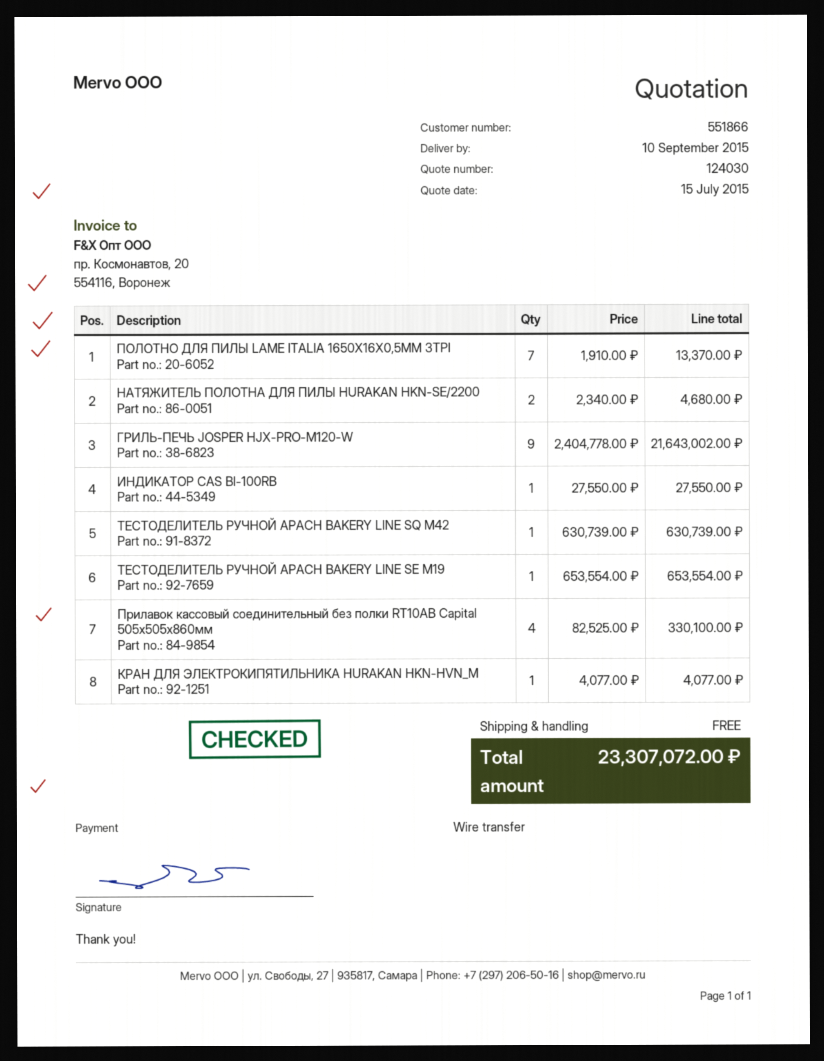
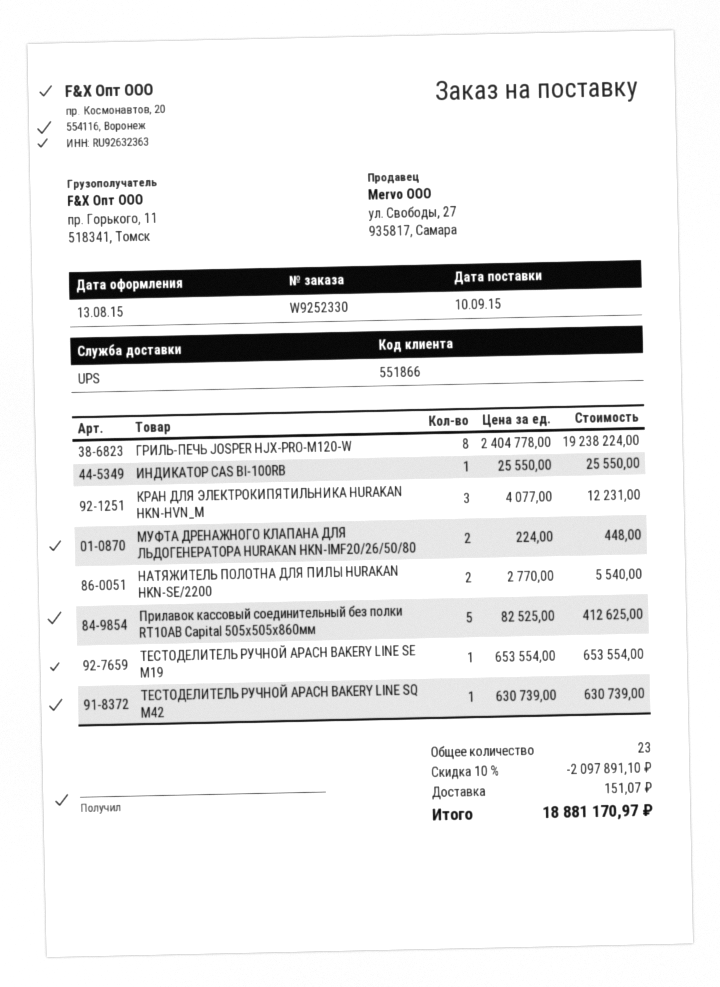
ПОЛОТНО ДЛЯ ПИЛЫ LAME ITALIA 1650X16X0,5MM 3TPI: 7 x 1910.00 = 13370.00 -> none
НАТЯЖИТЕЛЬ ПОЛОТНА ДЛЯ ПИЛЫ HURAKAN HKN-SE/2200: 2 x 2340.00 = 4680.00 -> 2 x 2770.00 = 5540.00
ГРИЛЬ-ПЕЧЬ JOSPER HJX-PRO-M120-W: 9 x 2404778.00 = 21643002.00 -> 8 x 2404778.00 = 19238224.00
ИНДИКАТОР CAS BI-100RB: 1 x 27550.00 = 27550.00 -> 1 x 25550.00 = 25550.00
Прилавок кассовый соединительный без полки RT10AB Capital 505x505x860мм: 4 x 82525.00 = 330100.00 -> 5 x 82525.00 = 412625.00
КРАН ДЛЯ ЭЛЕКТРОКИПЯТИЛЬНИКА HURAKAN HKN-HVN_M: 1 x 4077.00 = 4077.00 -> 3 x 4077.00 = 12231.00
МУФТА ДРЕНАЖНОГО КЛАПАНА ДЛЯ ЛЬДОГЕНЕРАТОРА HURAKAN HKN-IMF20/26/50/80: none -> 2 x 224.00 = 448.00
discount: none -> 10% = 2097891.10
shipping: 0.00 -> 151.07
total: 23307072.00 -> 18881170.97

